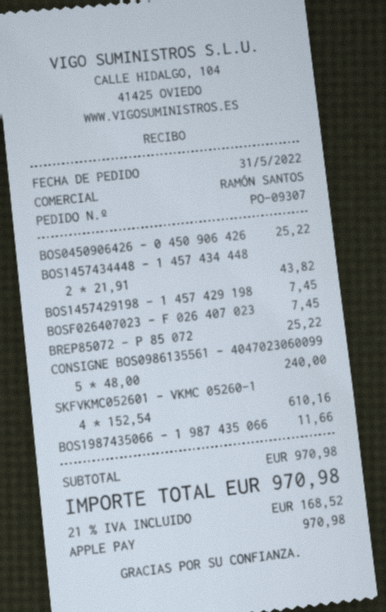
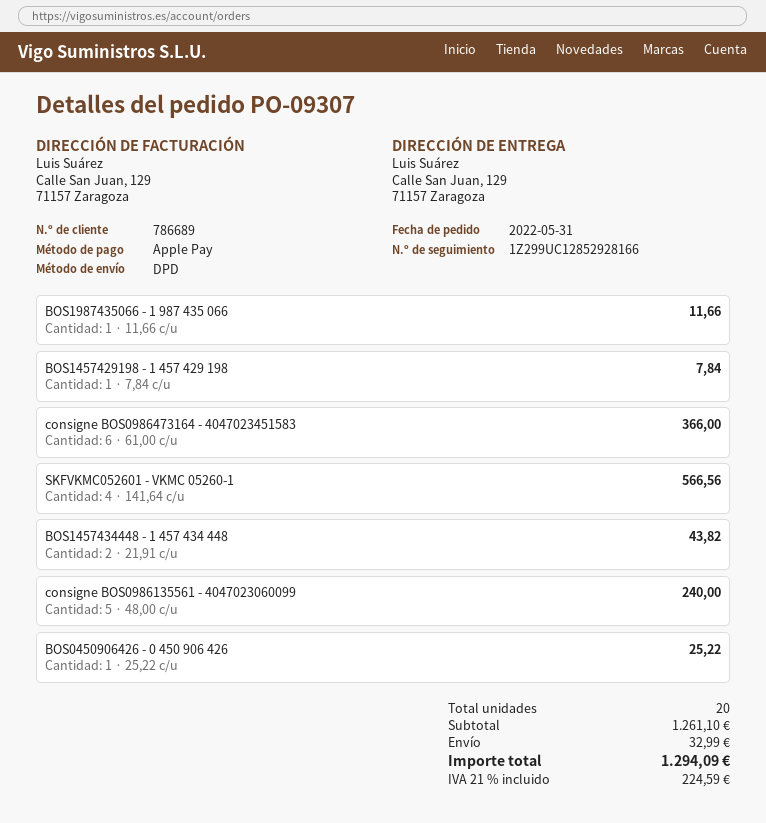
BOS1457429198 - 1 457 429 198: 1 x 7.45 = 7.45 -> 1 x 7.84 = 7.84
BOSF026407023 - F 026 407 023: 1 x 7.45 = 7.45 -> none
BREP85072 - P 85 072: 1 x 25.22 = 25.22 -> none
SKFVKMC052601 - VKMC 05260-1: 4 x 152.54 = 610.16 -> 4 x 141.64 = 566.56
consigne BOS0986473164 - 4047023451583: none -> 6 x 61.00 = 366.00
subtotal: 970.98 -> 1261.10
shipping: none -> 32.99
tax: 21% = 168.52 -> 21% = 224.59
total: 970.98 -> 1294.09

